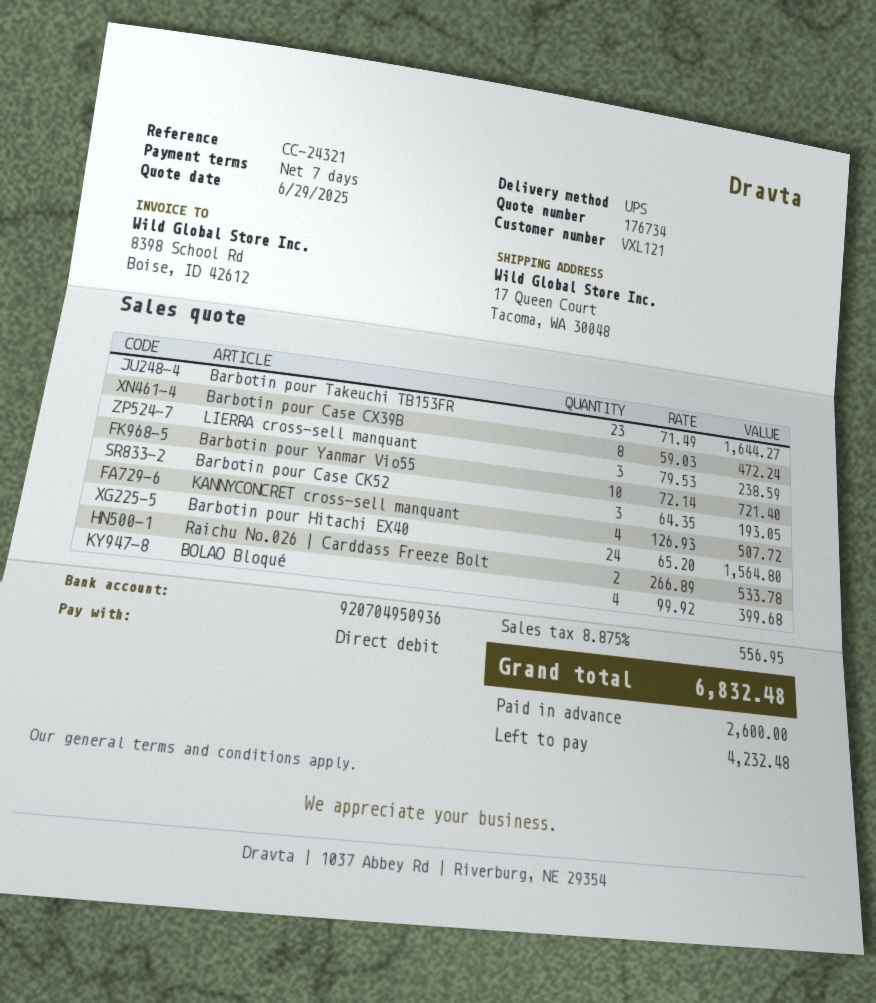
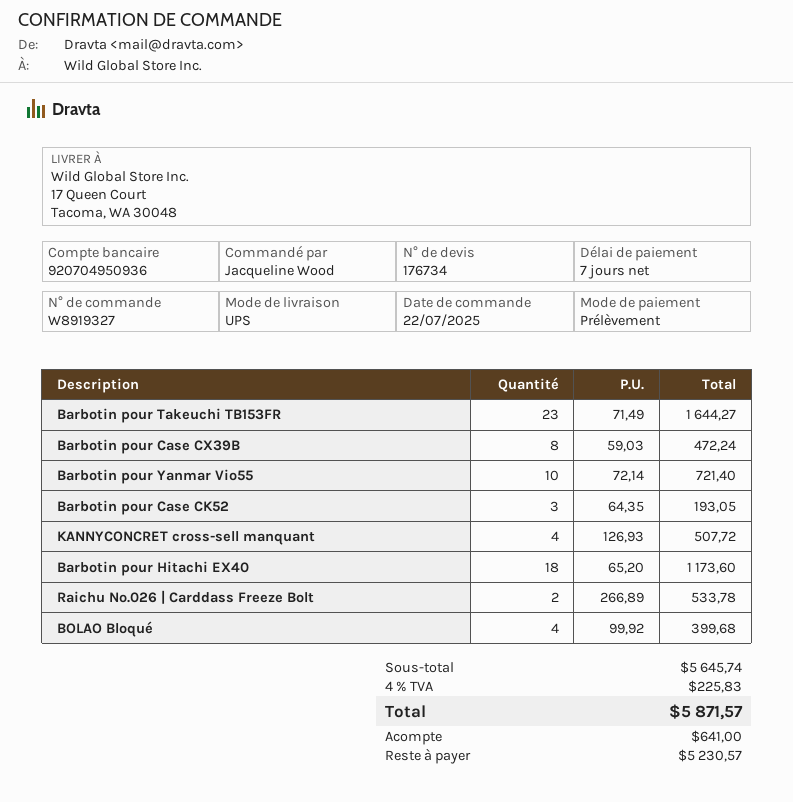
LIERRA cross-sell manquant: 3 x 79.53 = 238.59 -> none
Barbotin pour Hitachi EX40: 24 x 65.20 = 1564.80 -> 18 x 65.20 = 1173.60
tax: 8.875% = 556.95 -> 4% = 225.83
total: 6832.48 -> 5871.57
deposit: 2600.00 -> 641.00
balance: 4232.48 -> 5230.57

